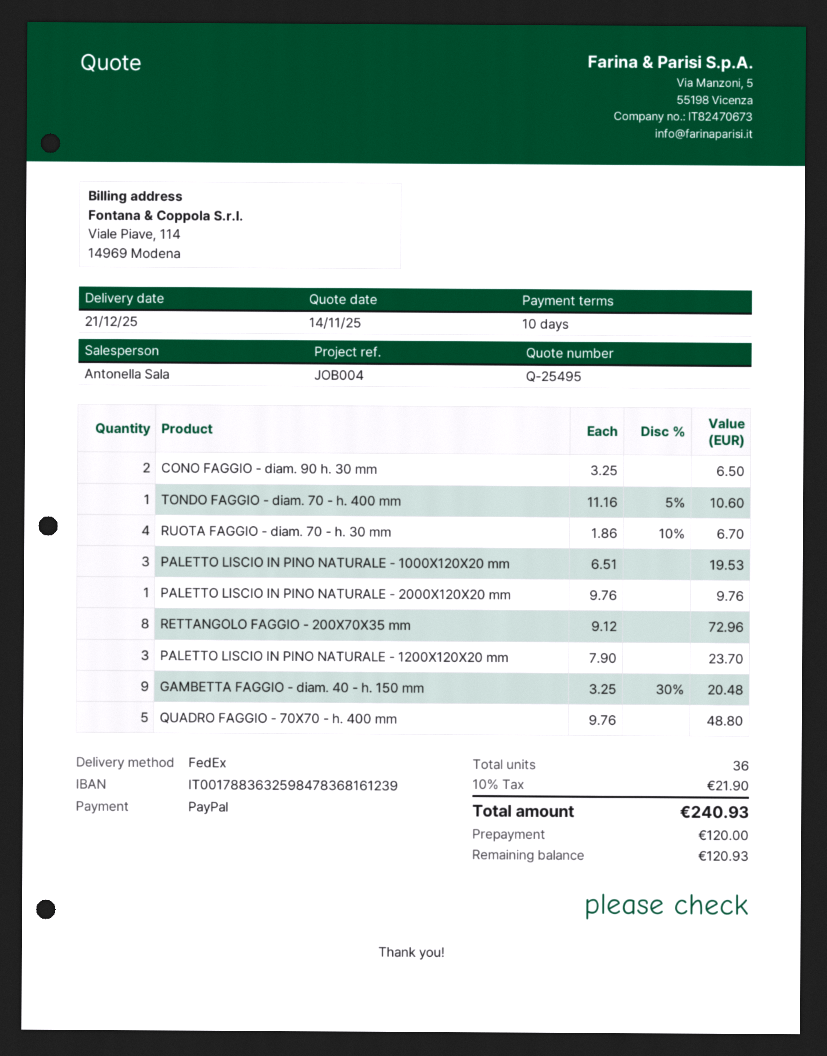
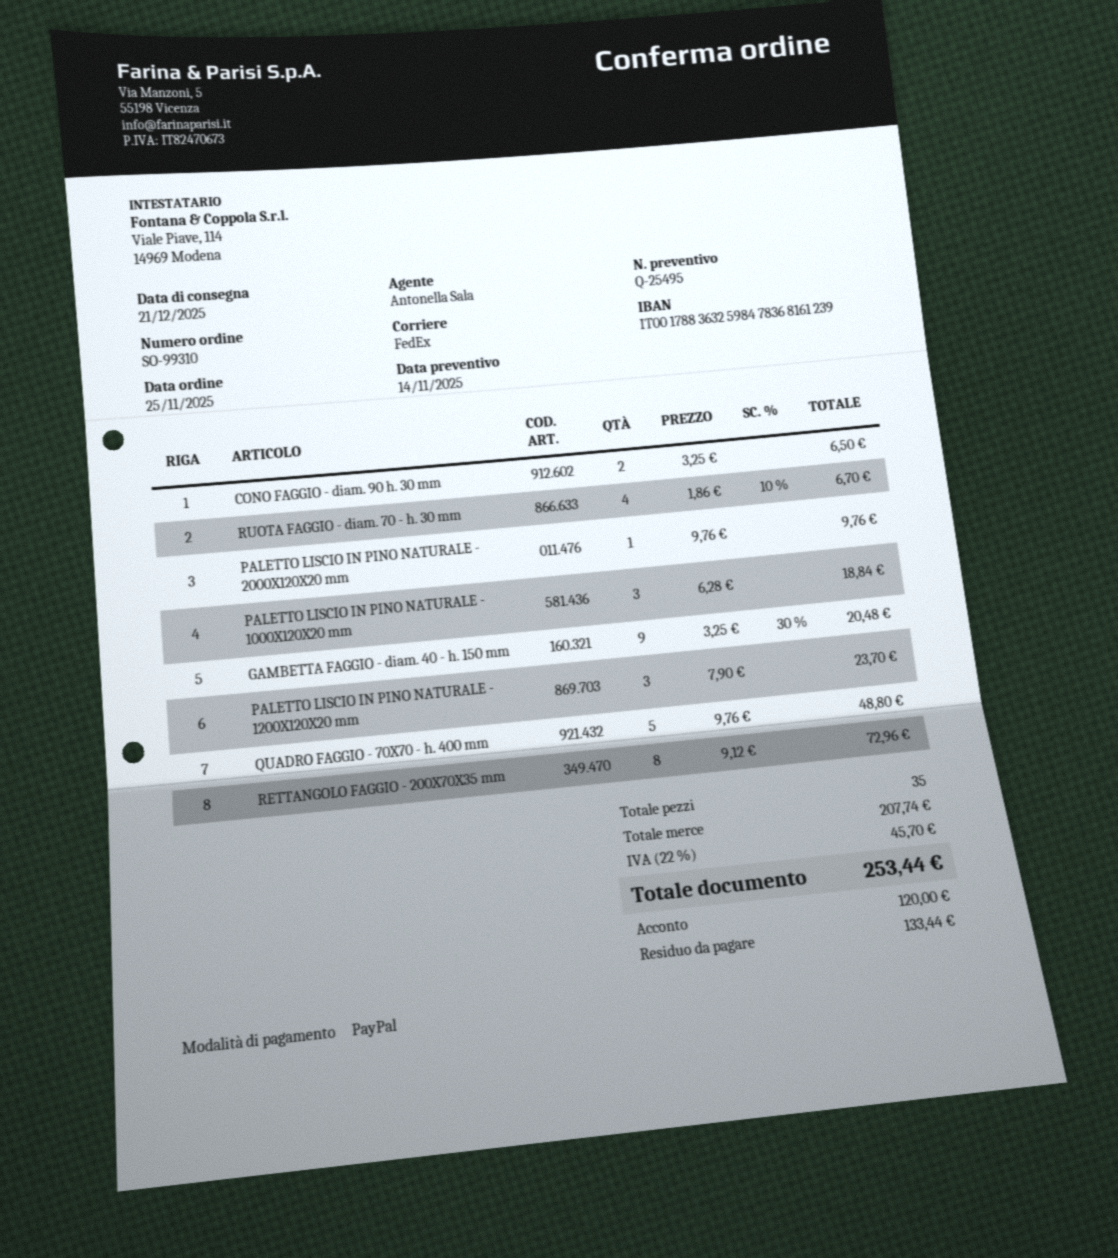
TONDO FAGGIO - diam. 70 - h. 400 mm: 1 x 11.16 - 5% = 10.60 -> none
PALETTO LISCIO IN PINO NATURALE - 1000X120X20 mm: 3 x 6.51 = 19.53 -> 3 x 6.28 = 18.84
total quantity: 36 -> 35
tax: 10% = 21.90 -> 22% = 45.70
total: 240.93 -> 253.44
balance: 120.93 -> 133.44

